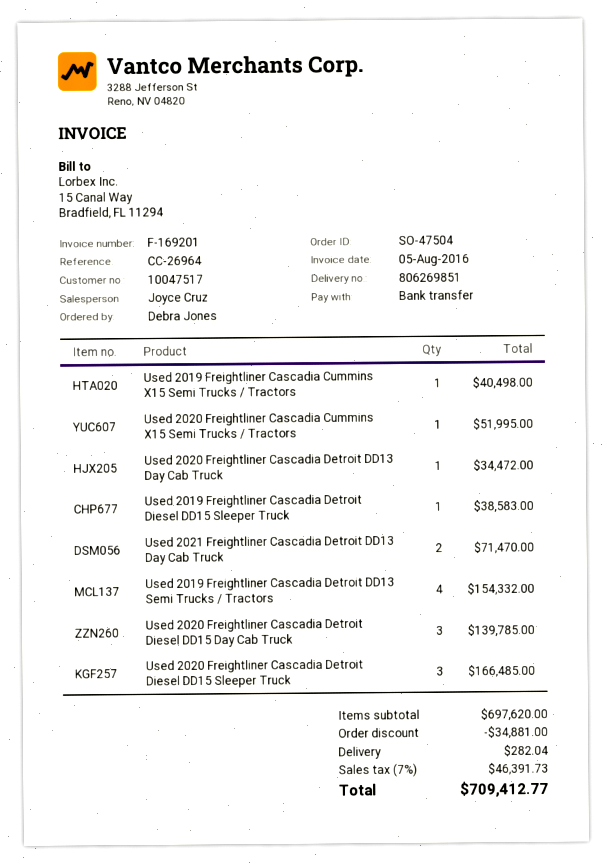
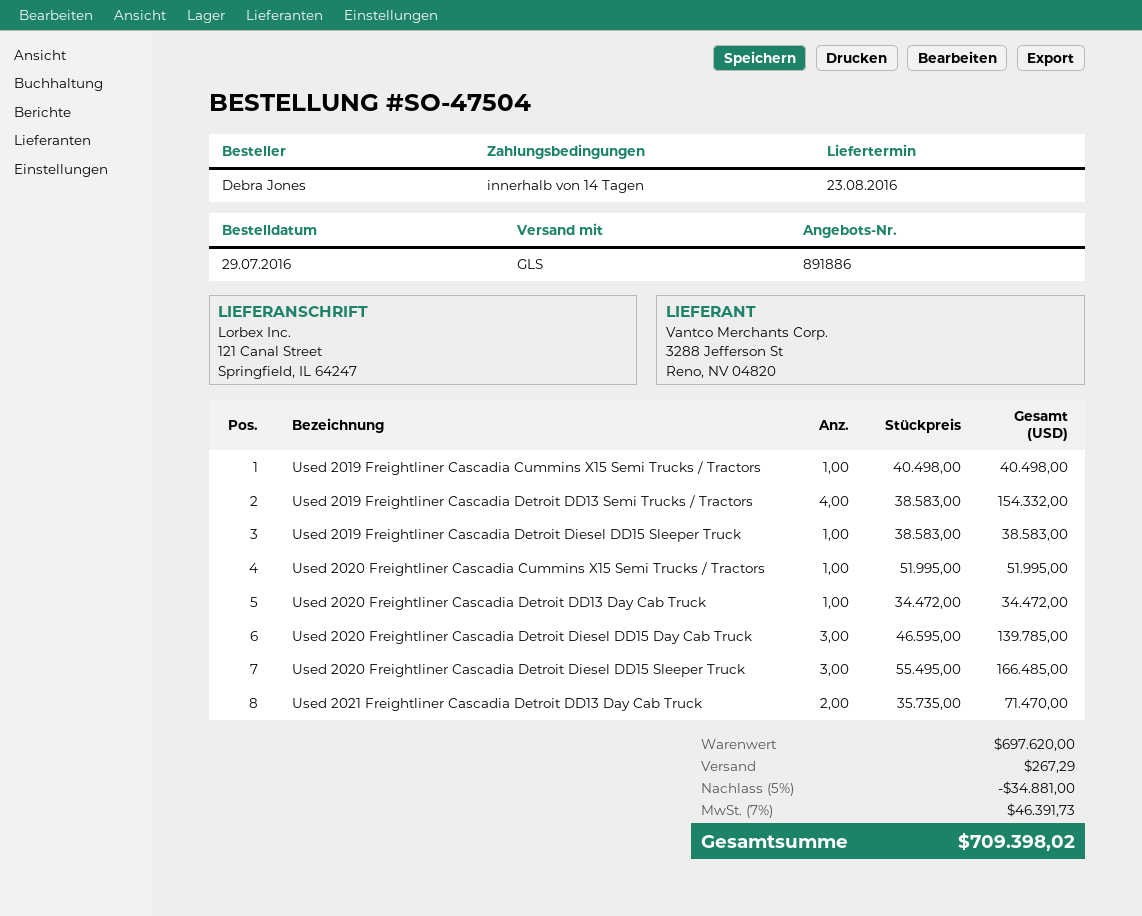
shipping: 282.04 -> 267.29
total: 709412.77 -> 709398.02

